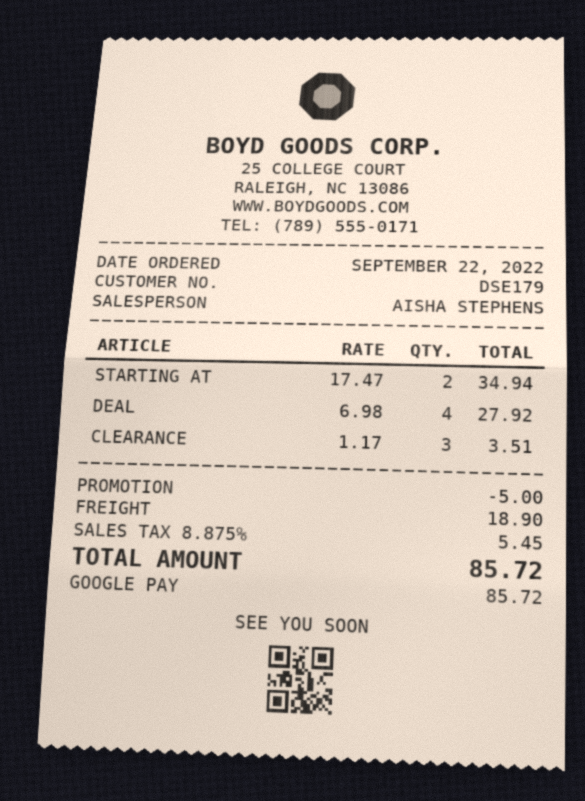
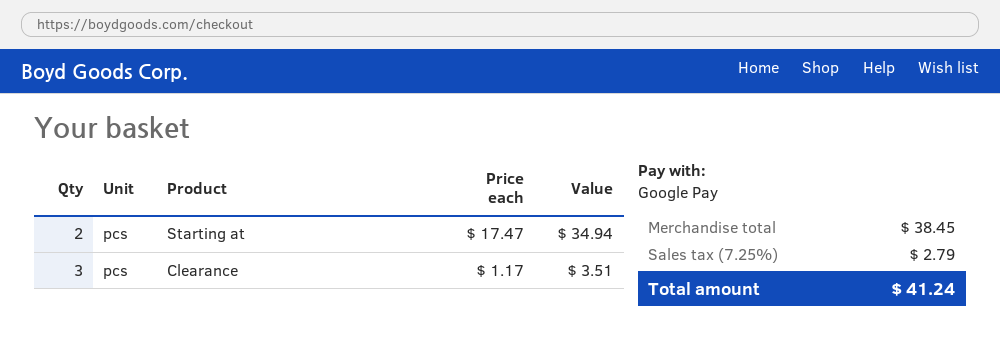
DEAL: 4 x 6.98 = 27.92 -> none
discount: 5.00 -> none
shipping: 18.90 -> none
tax: 8.875% = 5.45 -> 7.25% = 2.79
total: 85.72 -> 41.24

